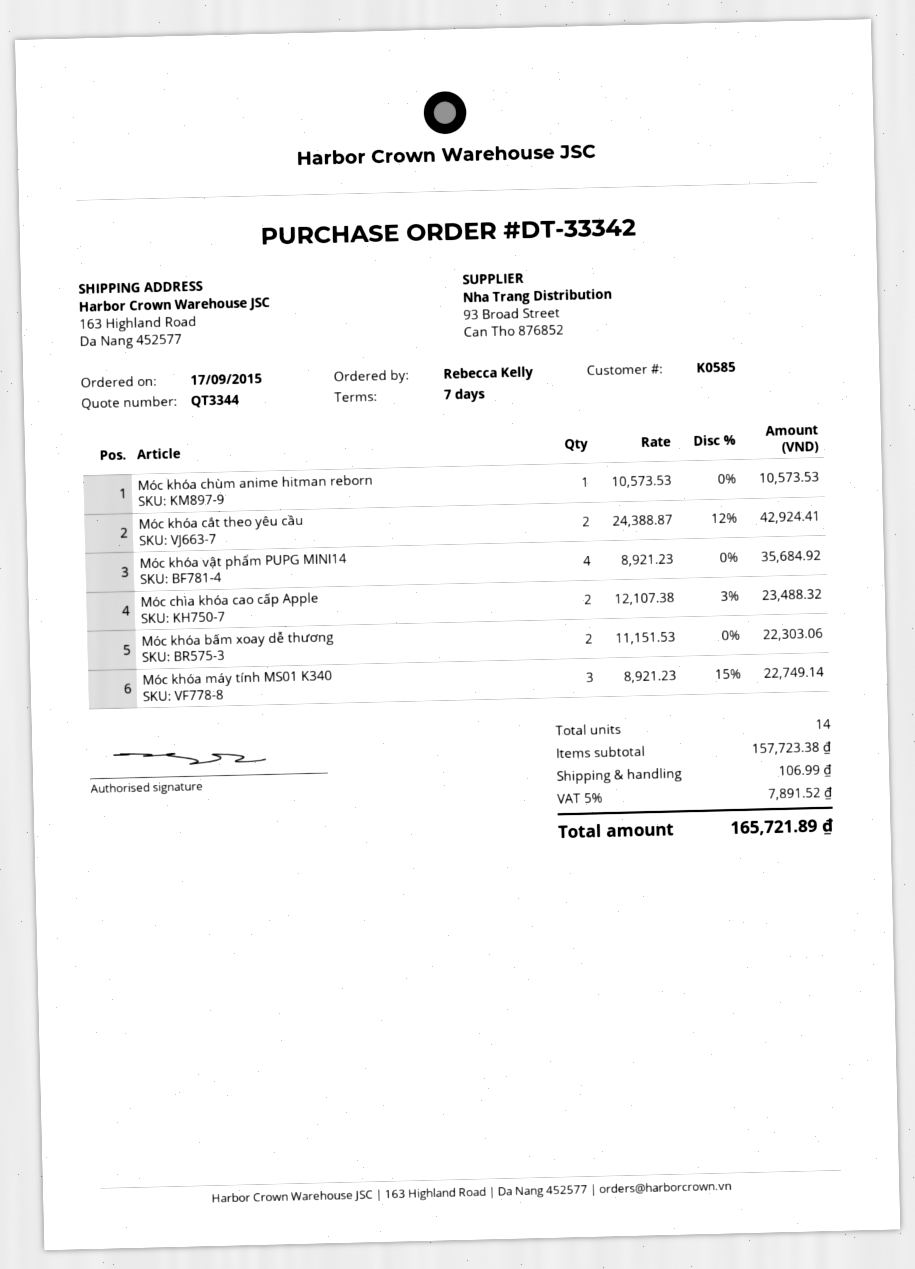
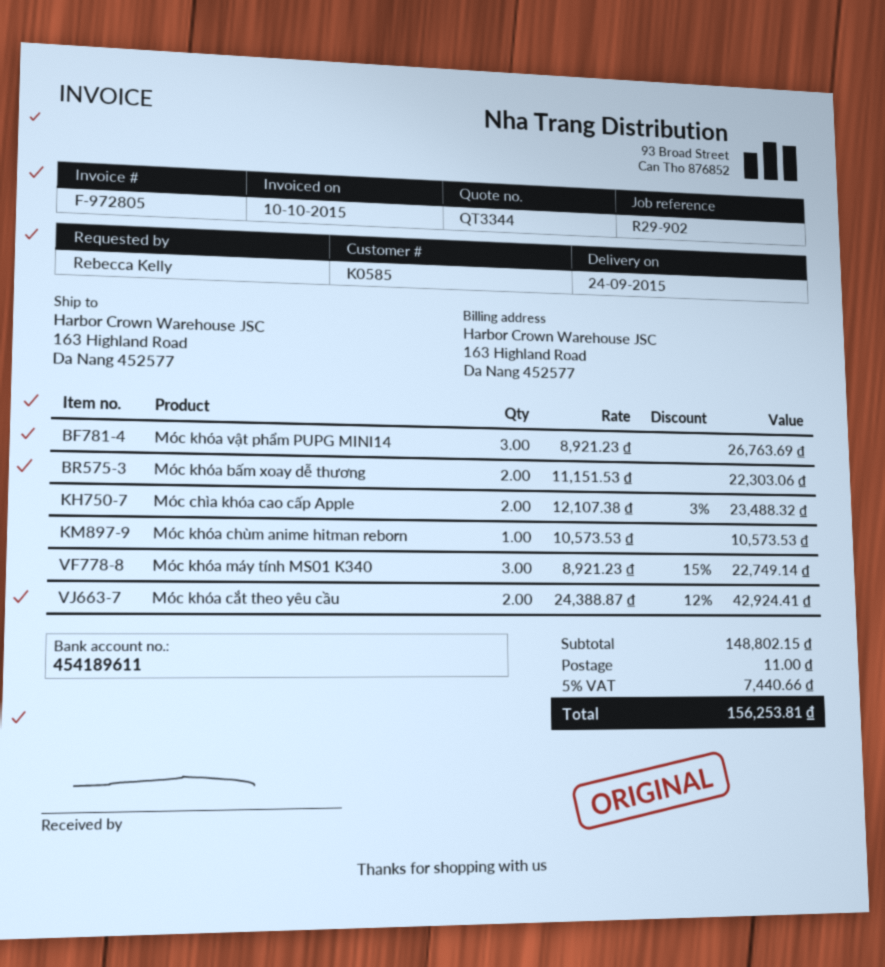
Móc khóa vật phẩm PUPG MINI14: 4 x 8921.23 = 35684.92 -> 3 x 8921.23 = 26763.69
subtotal: 157723.38 -> 148802.15
shipping: 106.99 -> 11.00
tax: 5% = 7891.52 -> 5% = 7440.66
total: 165721.89 -> 156253.81

